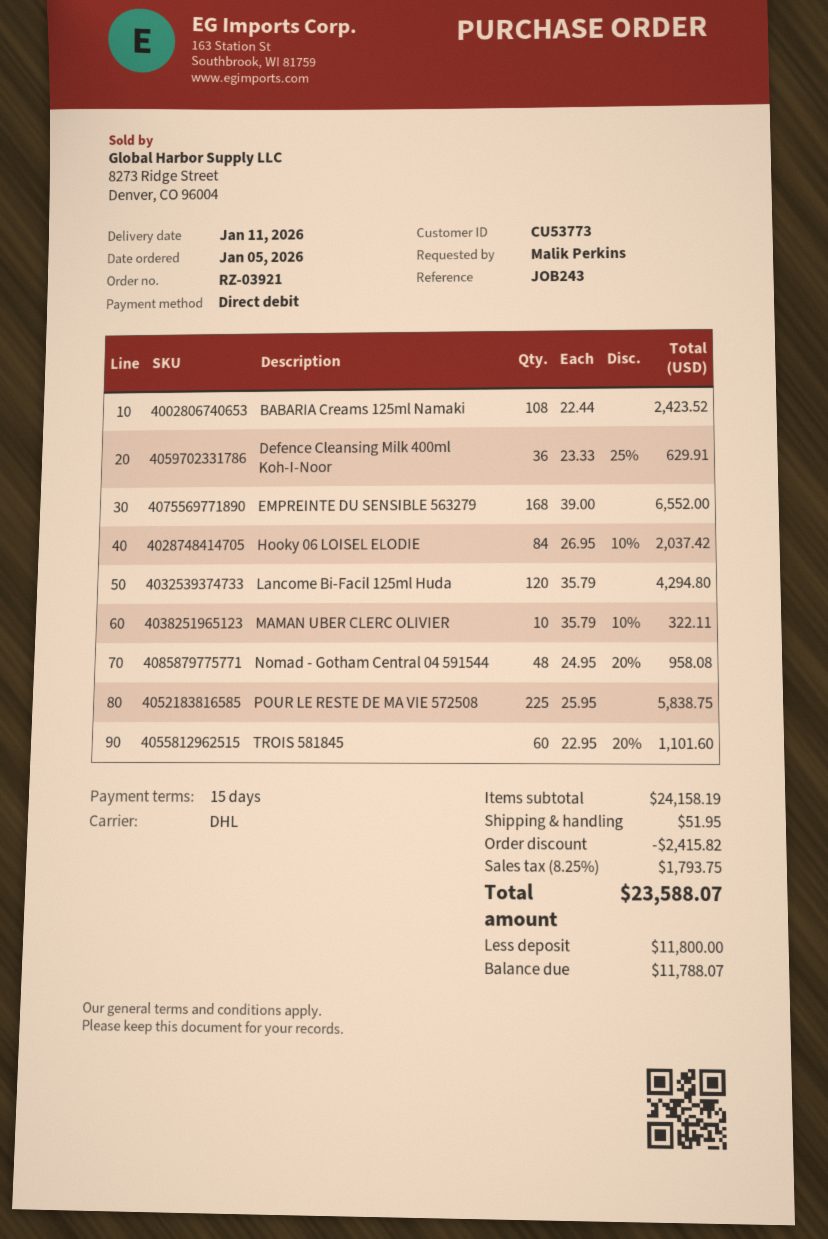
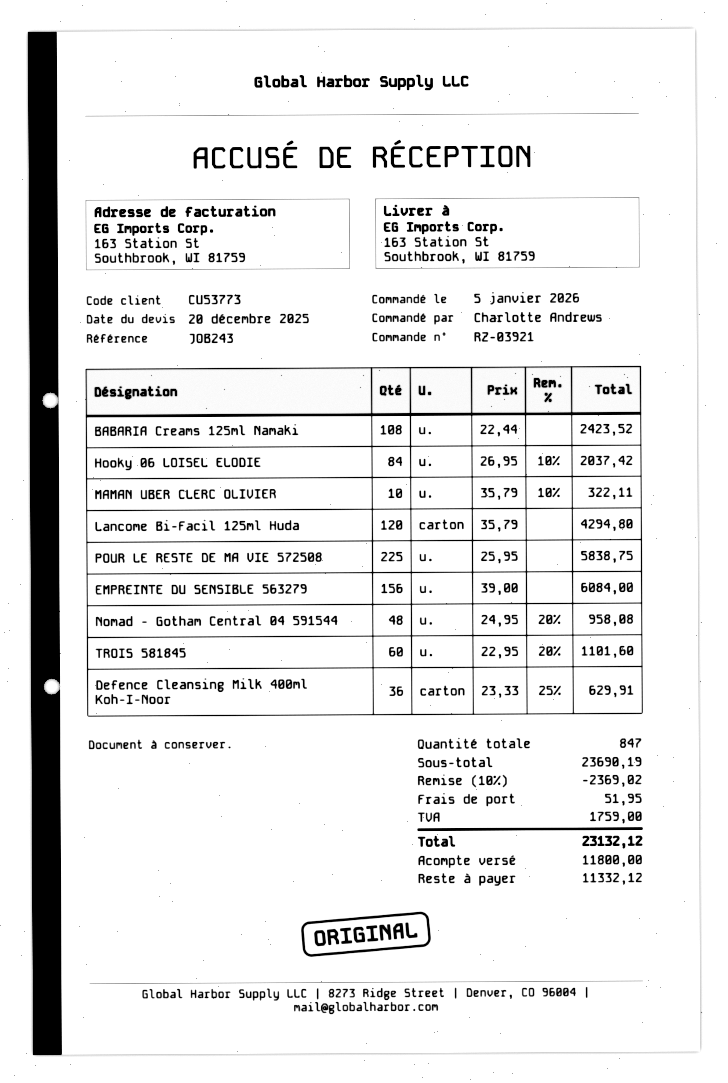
ordered by: Malik Perkins -> Charlotte Andrews
EMPREINTE DU SENSIBLE 563279: 168 x 39.00 = 6552.00 -> 156 x 39.00 = 6084.00
subtotal: 24158.19 -> 23690.19
discount: 2415.82 -> 2369.02
tax: 1793.75 -> 1759.00
total: 23588.07 -> 23132.12
balance: 11788.07 -> 11332.12

